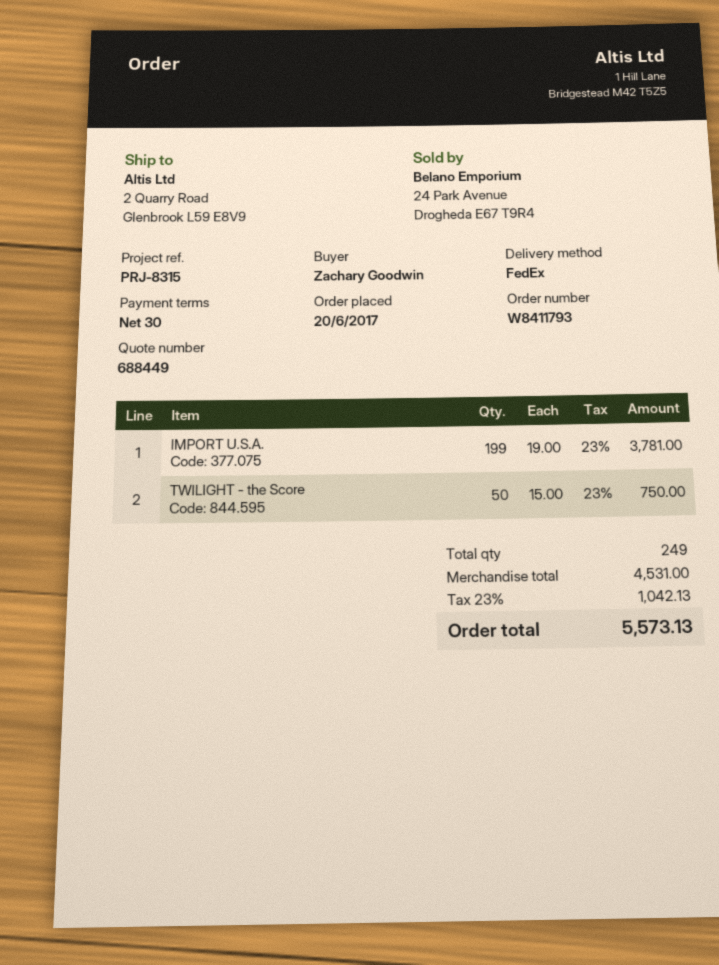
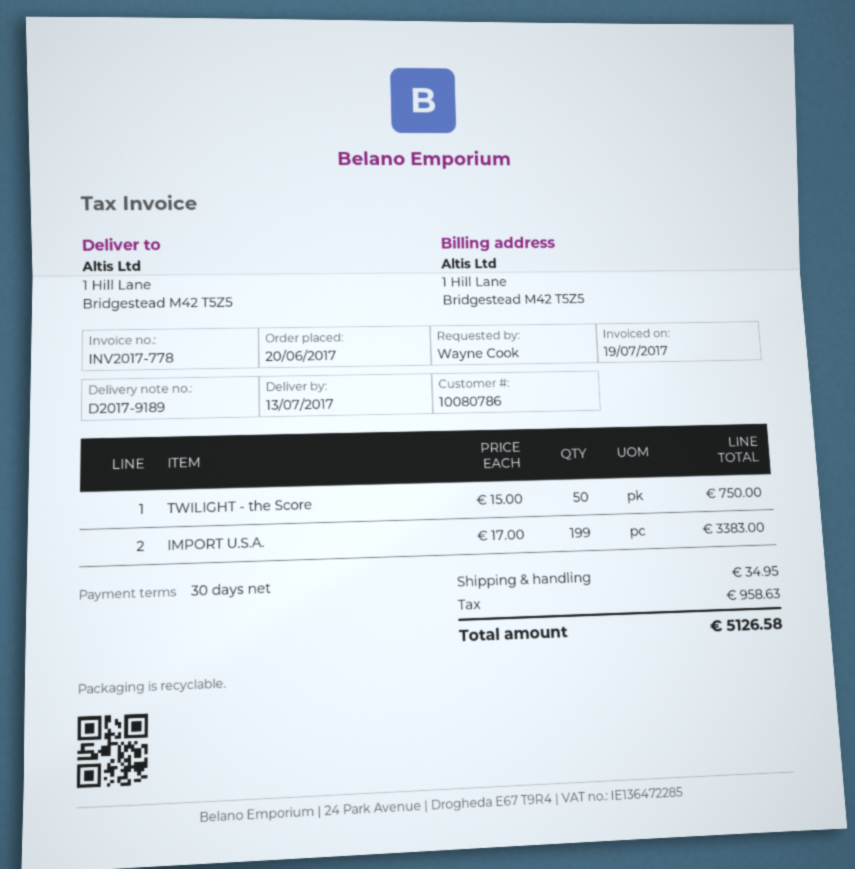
ordered by: Zachary Goodwin -> Wayne Cook
ship to: 2 Quarry Road, Glenbrook L59 E8V9 -> 1 Hill Lane, Bridgestead M42 T5Z5
IMPORT U.S.A.: 199 x 19.00 = 3781.00 -> 199 x 17.00 = 3383.00
shipping: none -> 34.95
tax: 1042.13 -> 958.63
total: 5573.13 -> 5126.58

